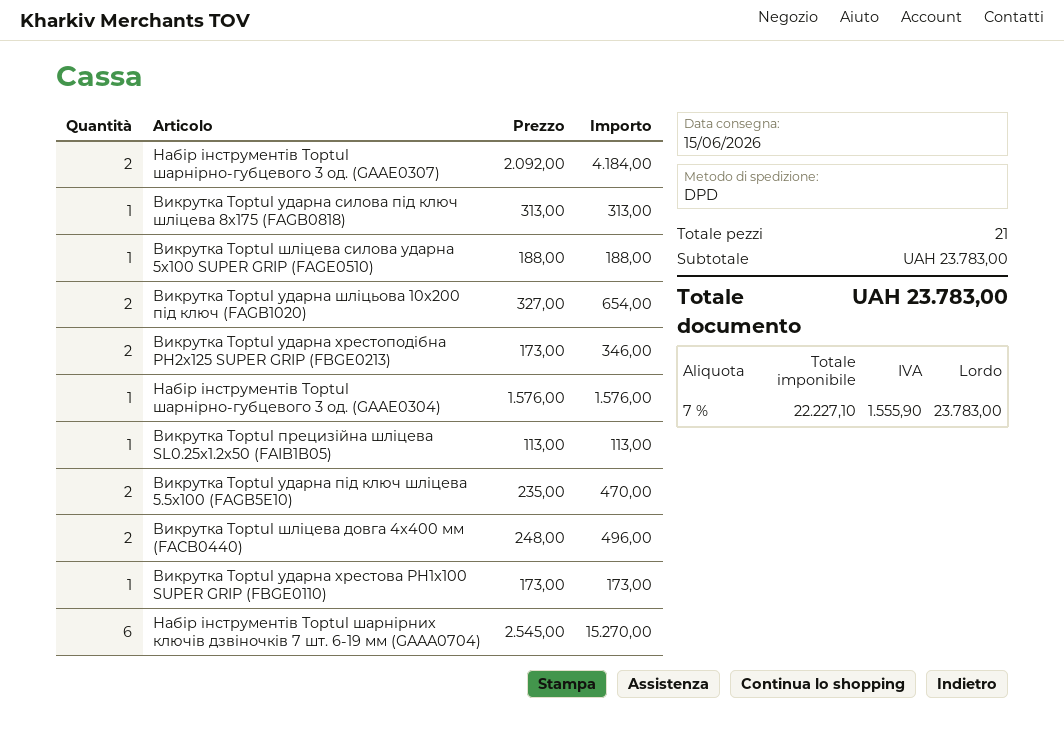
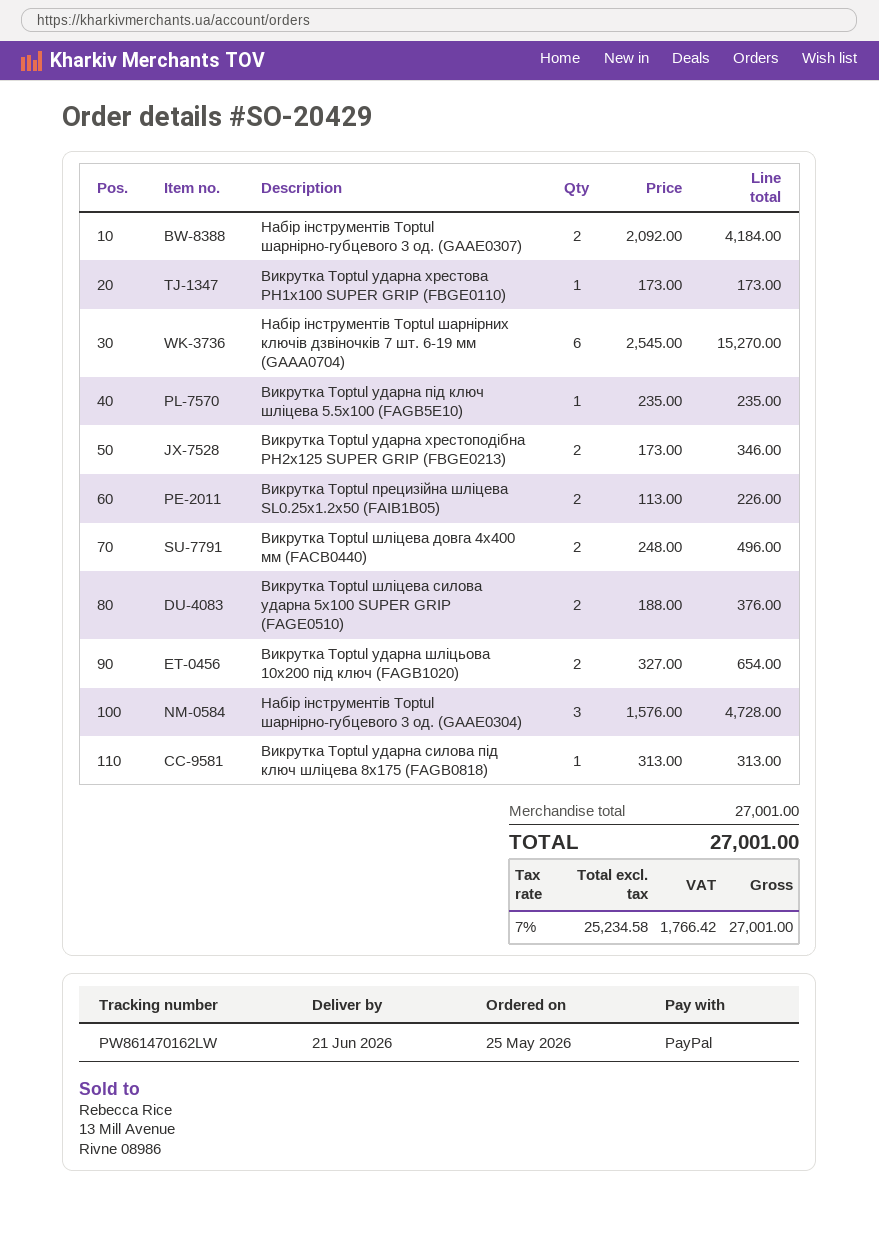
delivery date: 2026-06-15 -> 2026-06-21
Викрутка Toptul шліцева силова ударна 5x100 SUPER GRIP (FAGE0510): 1 x 188.00 = 188.00 -> 2 x 188.00 = 376.00
Набір інструментів Toptul шарнірно-губцевого 3 од. (GAAE0304): 1 x 1576.00 = 1576.00 -> 3 x 1576.00 = 4728.00
Викрутка Toptul прецизійна шліцева SL0.25x1.2x50 (FAIB1B05): 1 x 113.00 = 113.00 -> 2 x 113.00 = 226.00
Викрутка Toptul ударна під ключ шліцева 5.5x100 (FAGB5E10): 2 x 235.00 = 470.00 -> 1 x 235.00 = 235.00
subtotal: 23783.00 -> 27001.00
net: 22227.10 -> 25234.58
tax: 7% = 1555.90 -> 7% = 1766.42
total: 23783.00 -> 27001.00

